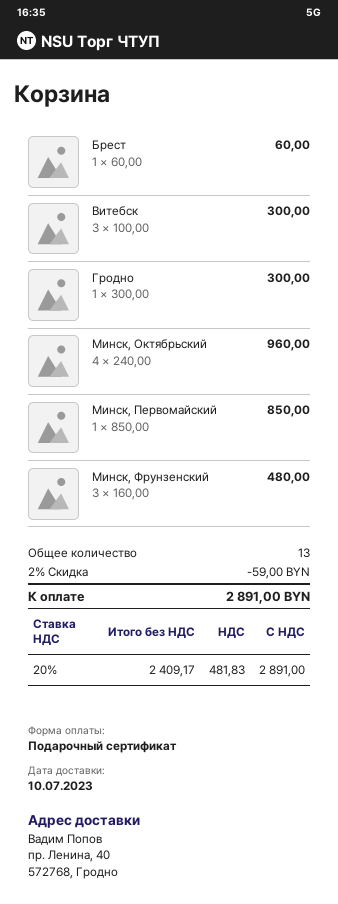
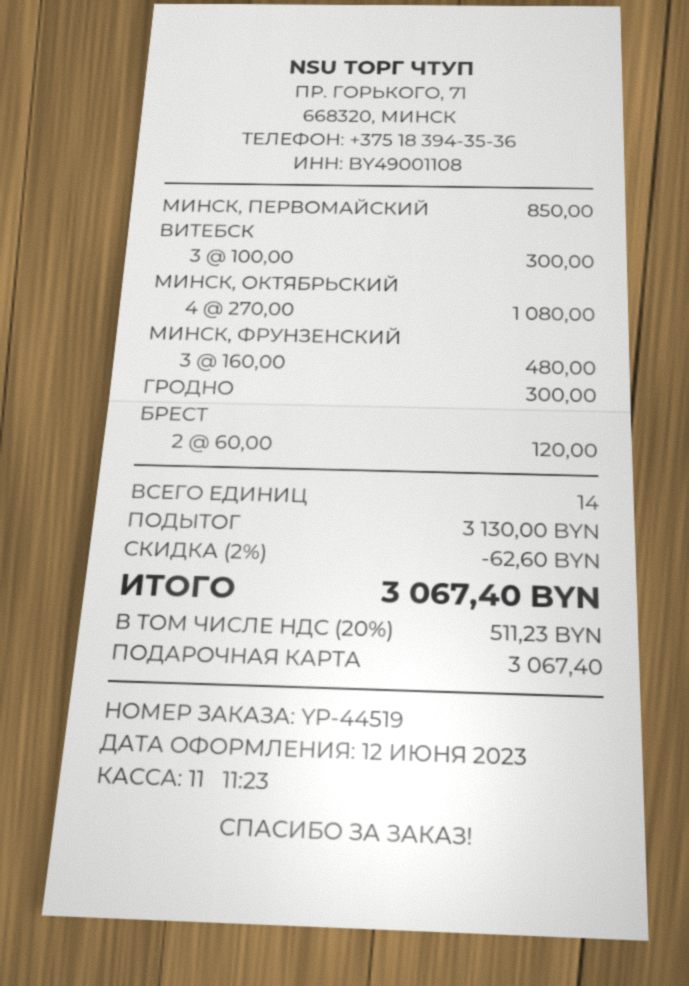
Брест: 1 x 60.00 = 60.00 -> 2 x 60.00 = 120.00
Минск, Октябрьский: 4 x 240.00 = 960.00 -> 4 x 270.00 = 1080.00
total quantity: 13 -> 14
discount: 2% = 59.00 -> 2% = 62.60
tax: 20% = 481.83 -> 20% = 511.23
total: 2891.00 -> 3067.40

